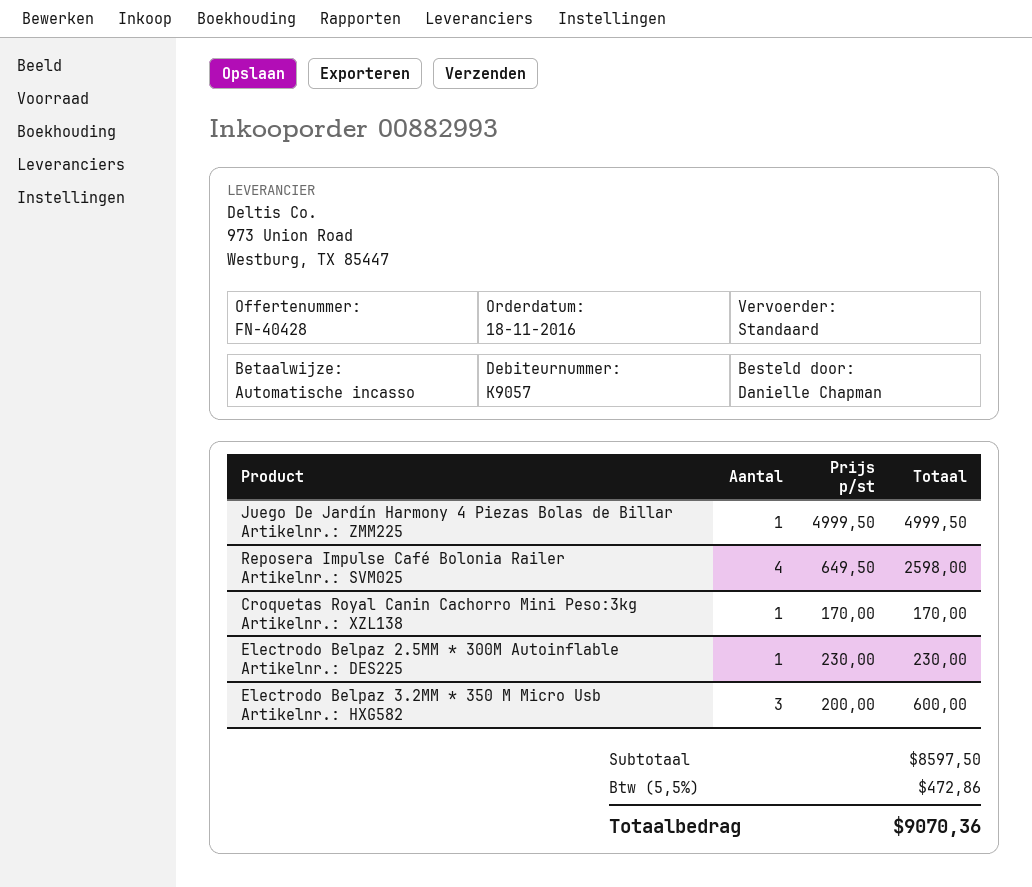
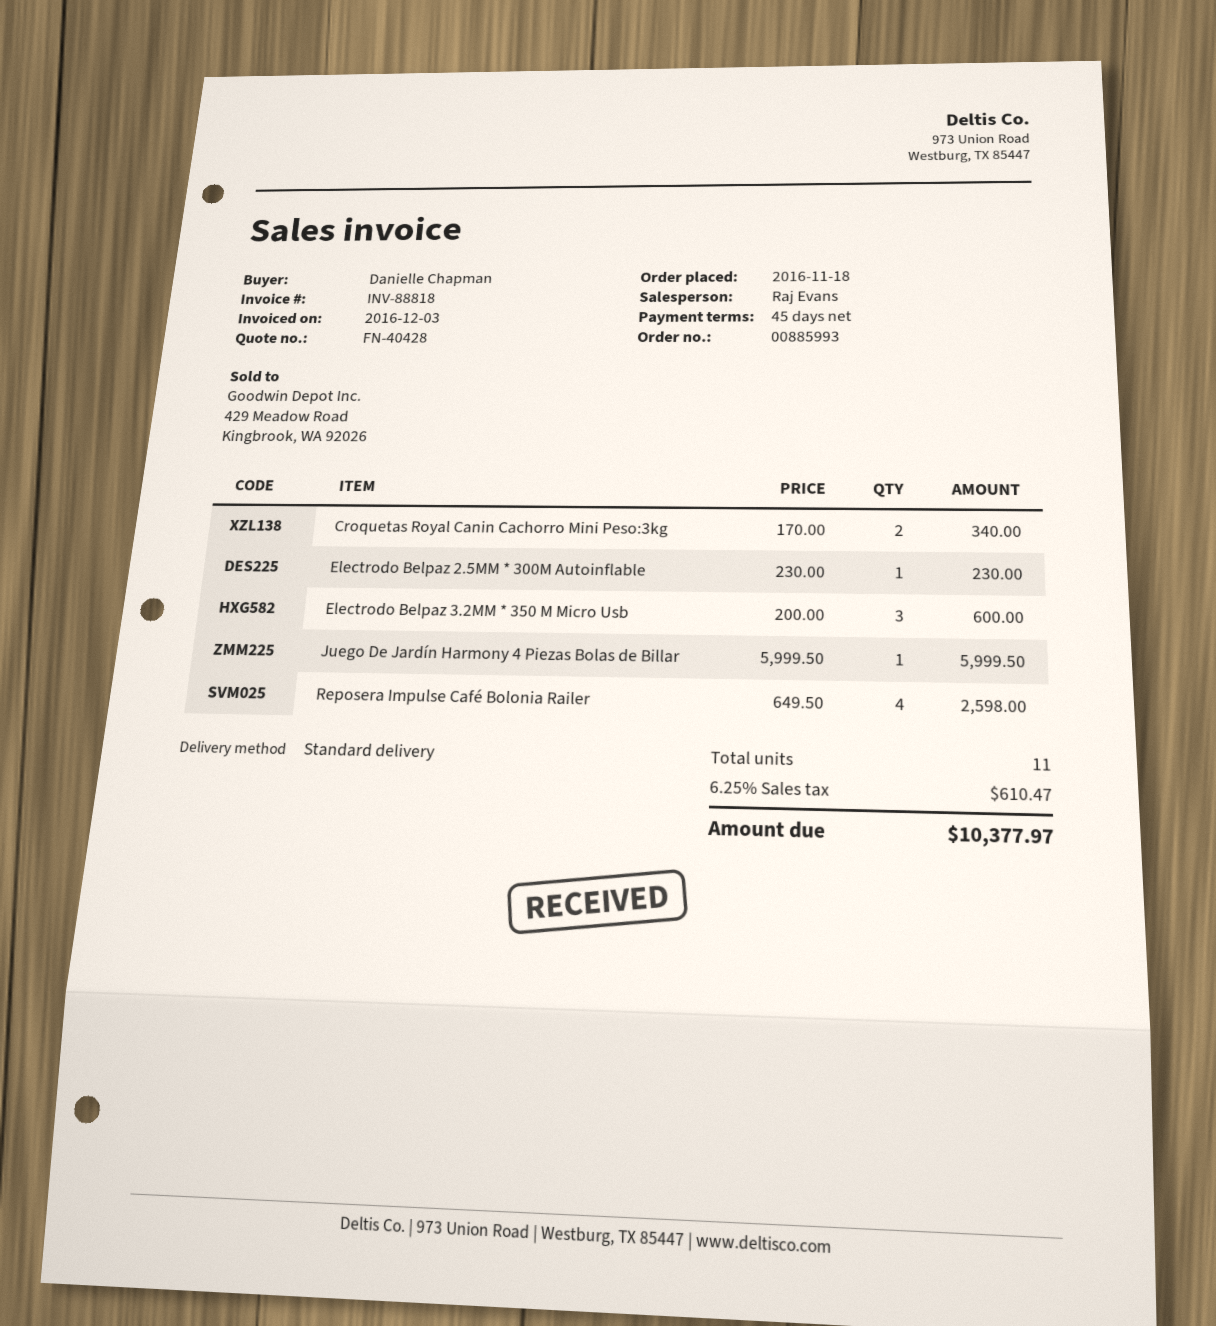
order number: 00882993 -> 00885993
Juego De Jardín Harmony 4 Piezas Bolas de Billar: 1 x 4999.50 = 4999.50 -> 1 x 5999.50 = 5999.50
Croquetas Royal Canin Cachorro Mini Peso:3kg: 1 x 170.00 = 170.00 -> 2 x 170.00 = 340.00
tax: 5.5% = 472.86 -> 6.25% = 610.47
total: 9070.36 -> 10377.97

